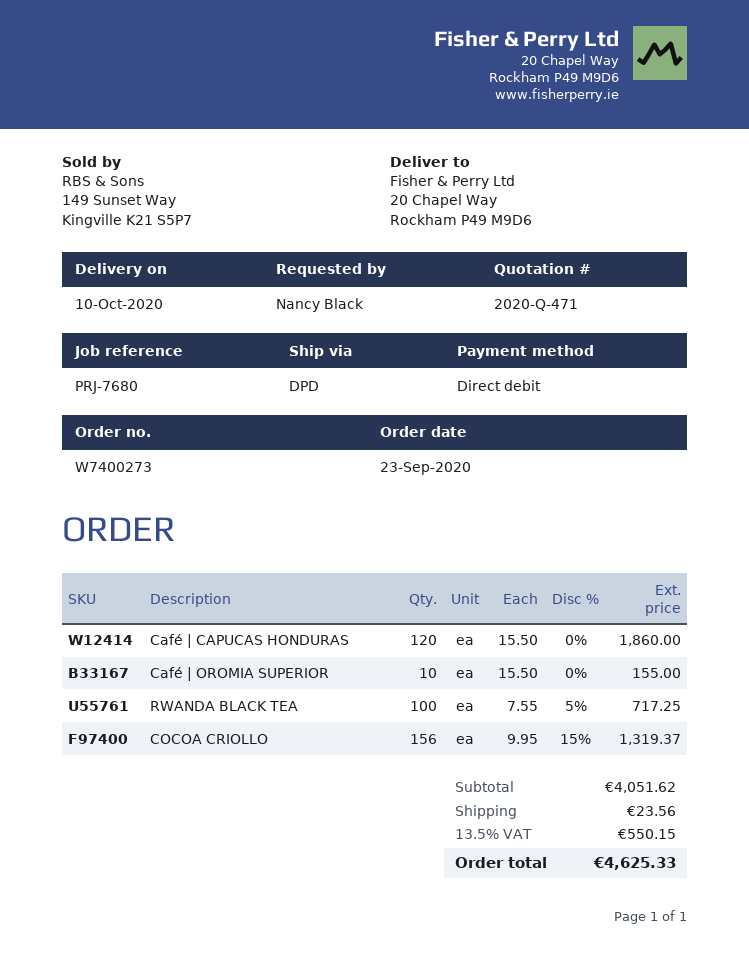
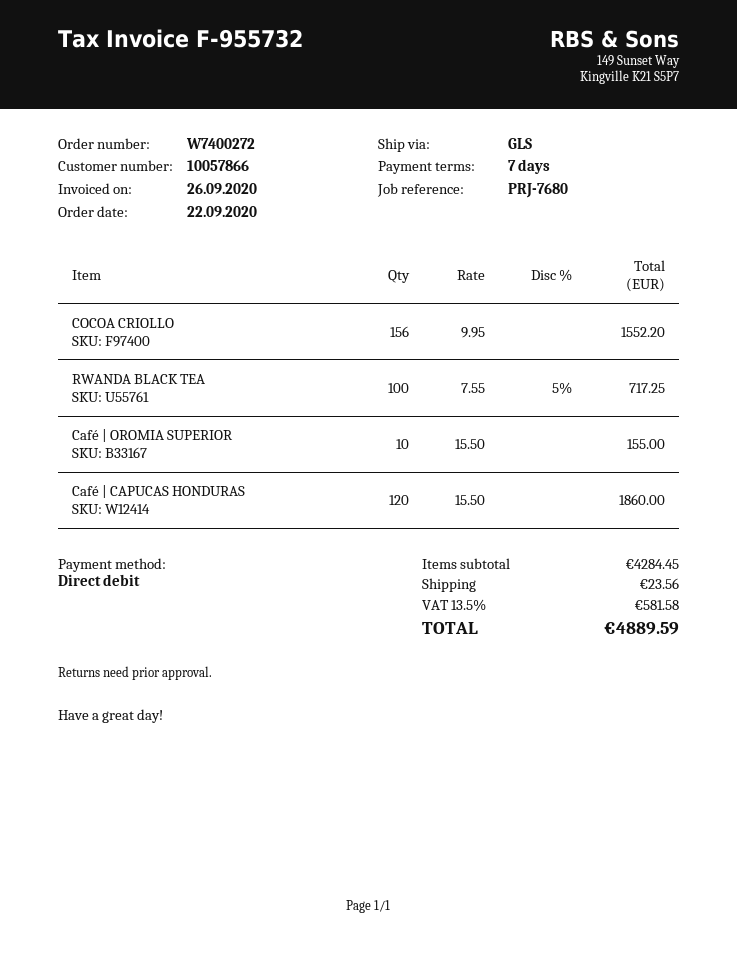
order number: W7400273 -> W7400272
order date: 2020-09-23 -> 2020-09-22
shipping method: DPD -> GLS
COCOA CRIOLLO: 156 x 9.95 - 15% = 1319.37 -> 156 x 9.95 = 1552.20
subtotal: 4051.62 -> 4284.45
tax: 13.5% = 550.15 -> 13.5% = 581.58
total: 4625.33 -> 4889.59

